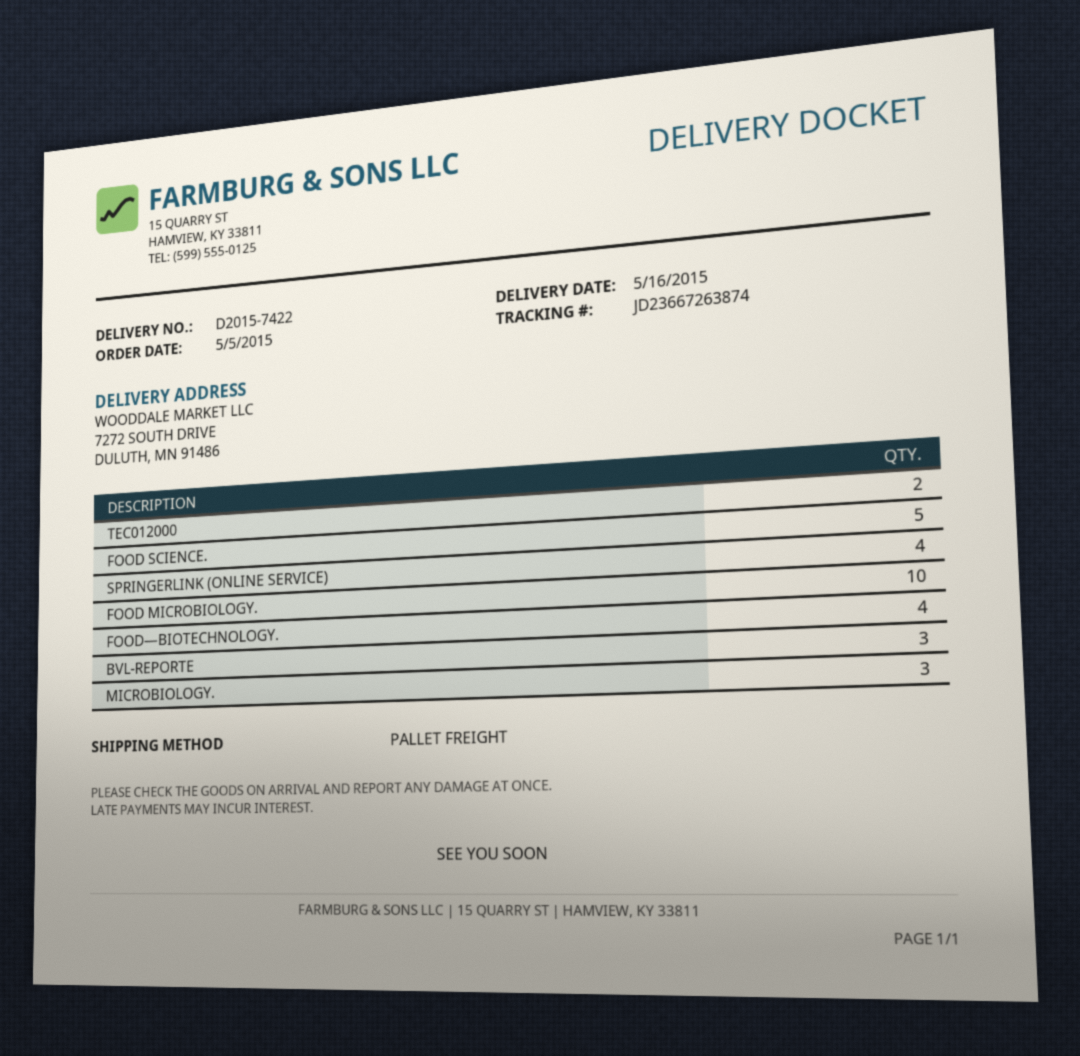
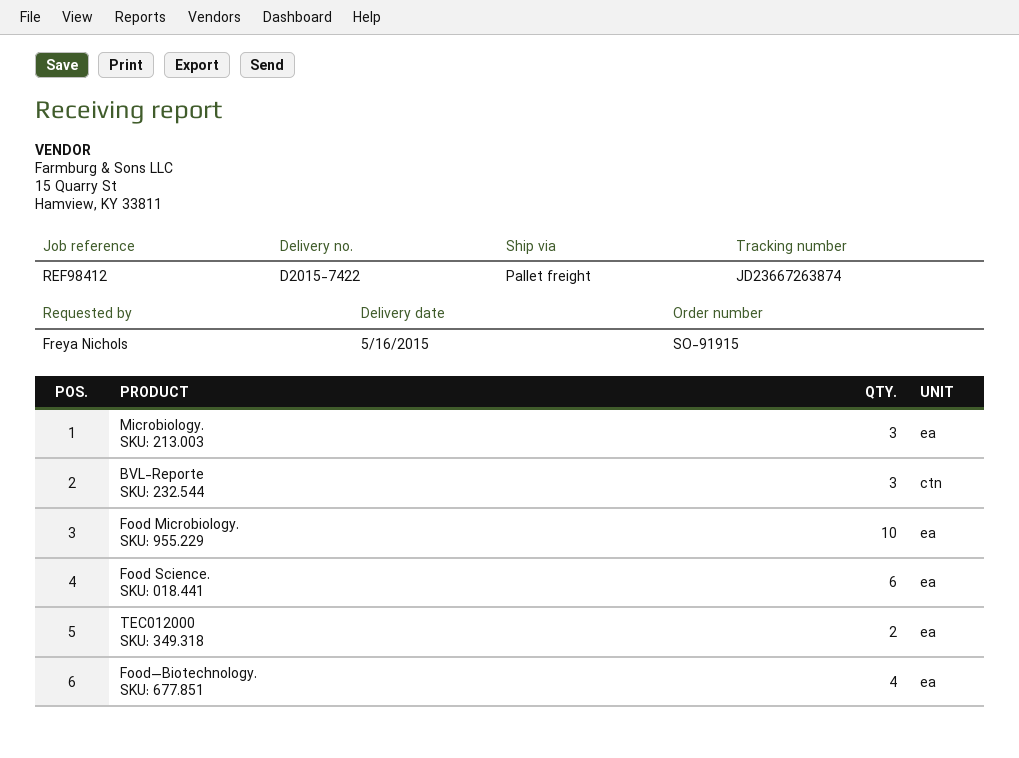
FOOD SCIENCE.: 5 -> 6
SPRINGERLINK (ONLINE SERVICE): 4 -> none

